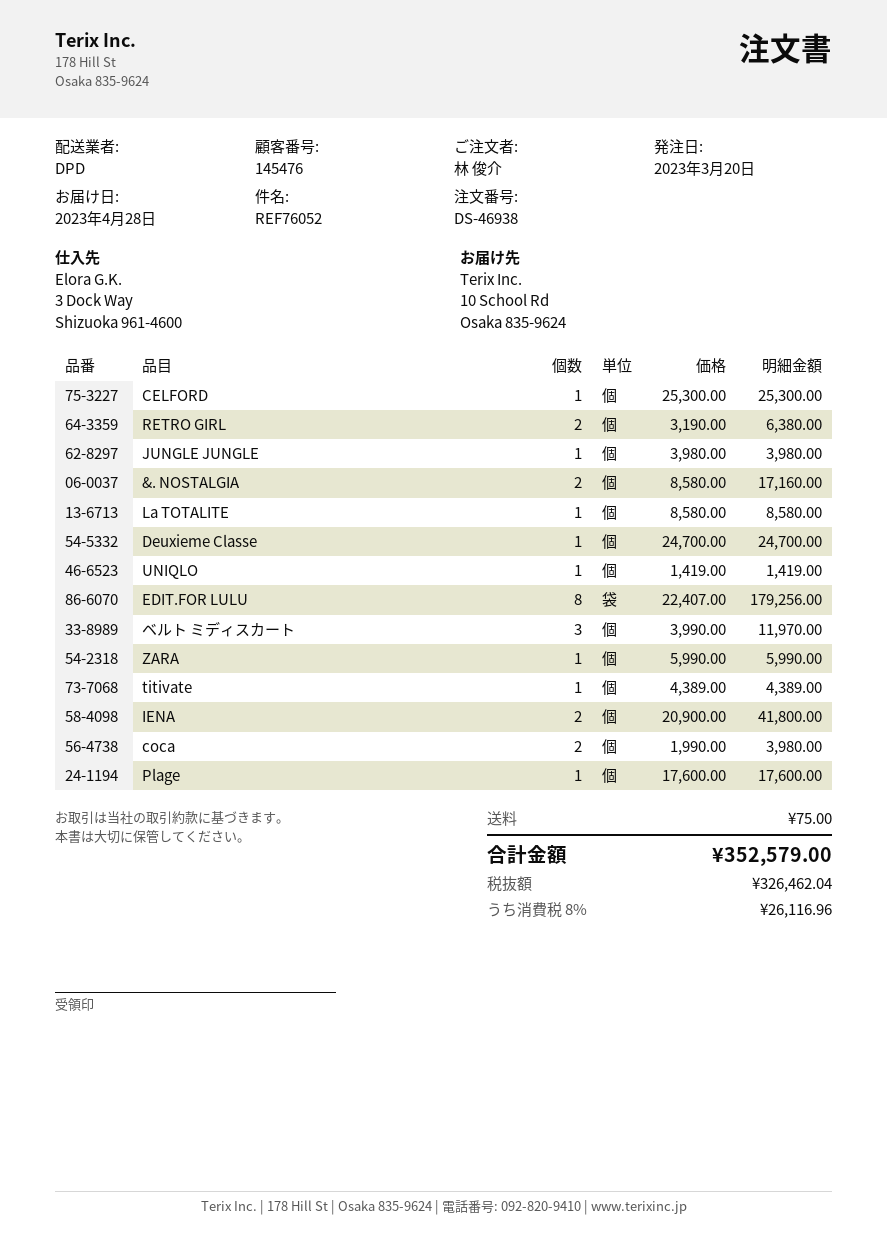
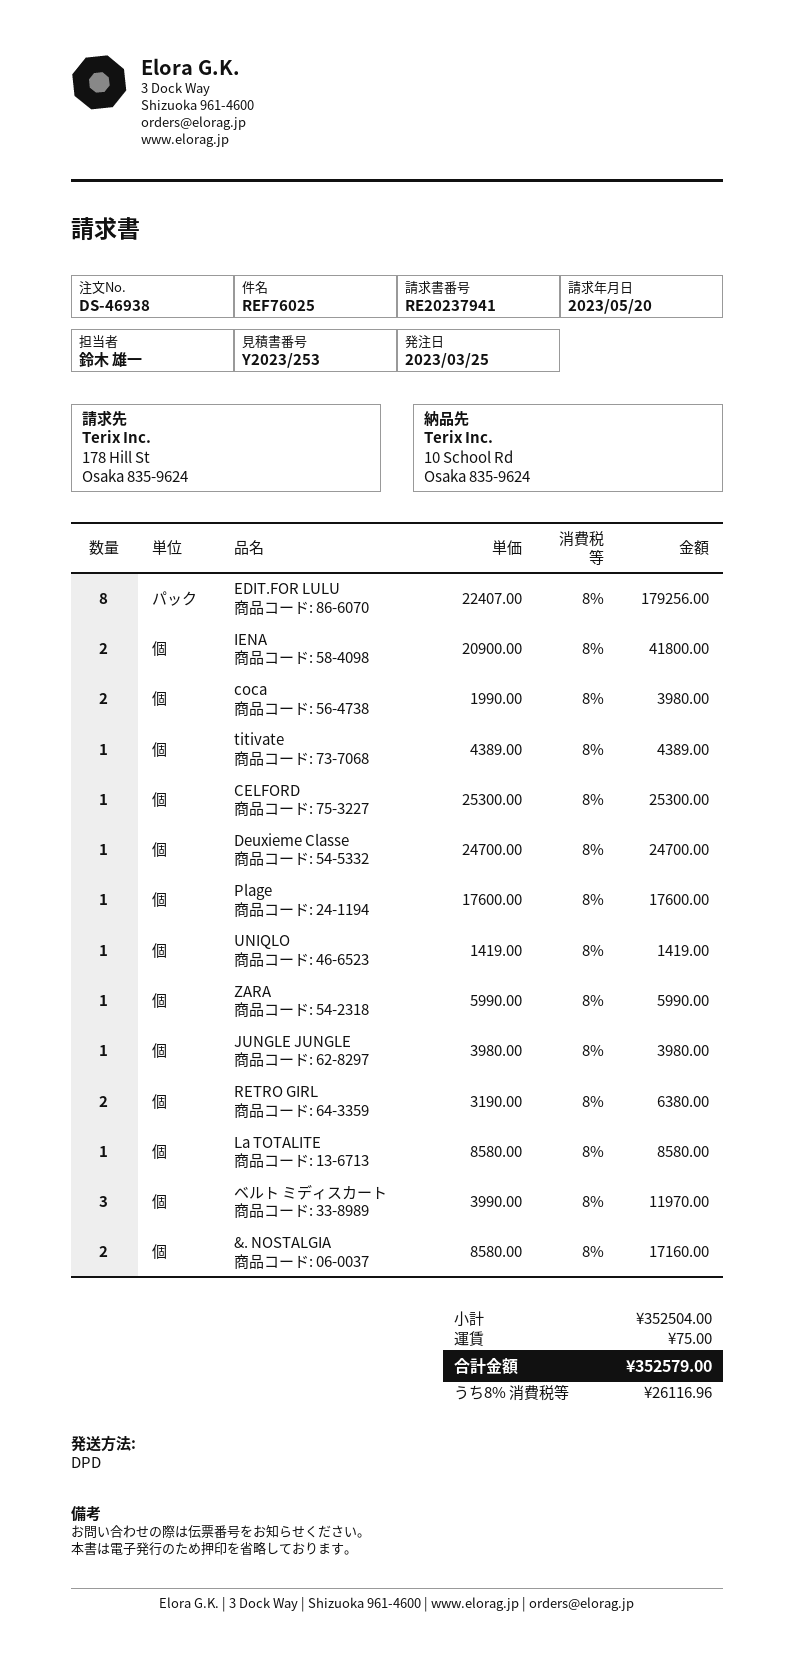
order date: 2023-03-20 -> 2023-03-25
reference: REF76052 -> REF76025

